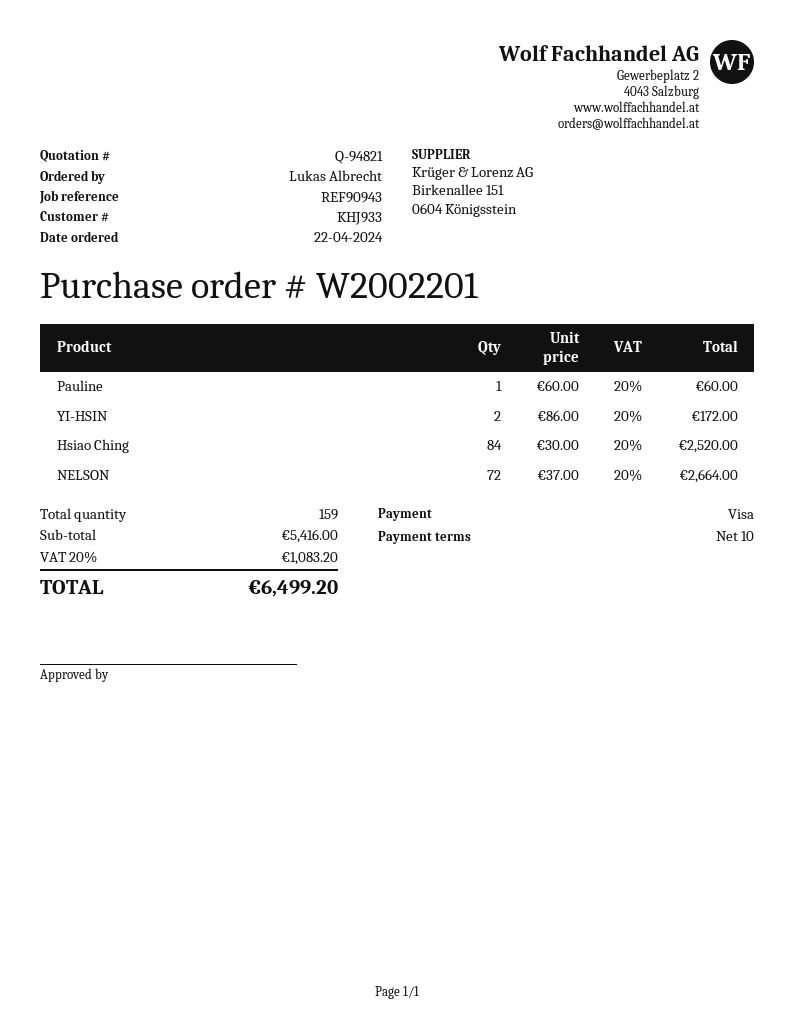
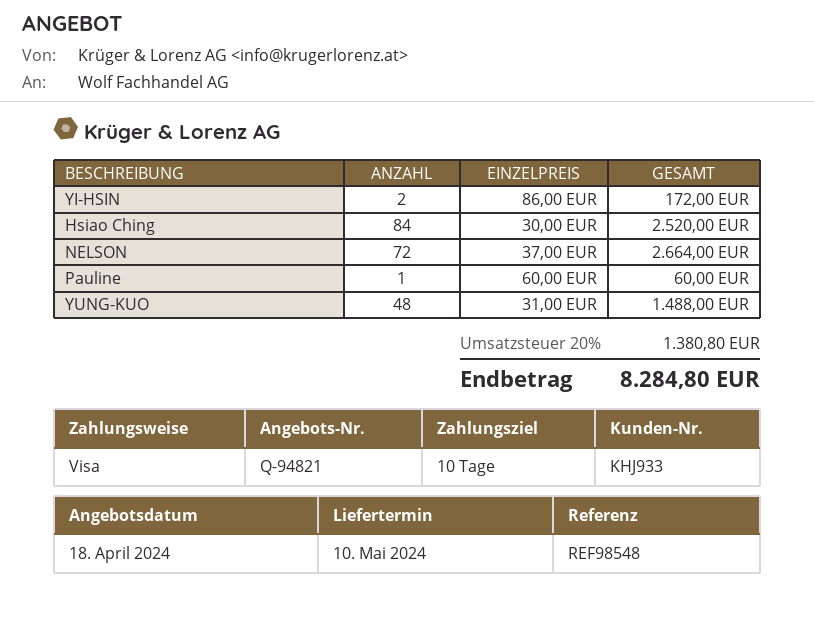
reference: REF90943 -> REF98548
YUNG-KUO: none -> 48 x 31.00 = 1488.00
tax: 20% = 1083.20 -> 20% = 1380.80
total: 6499.20 -> 8284.80

